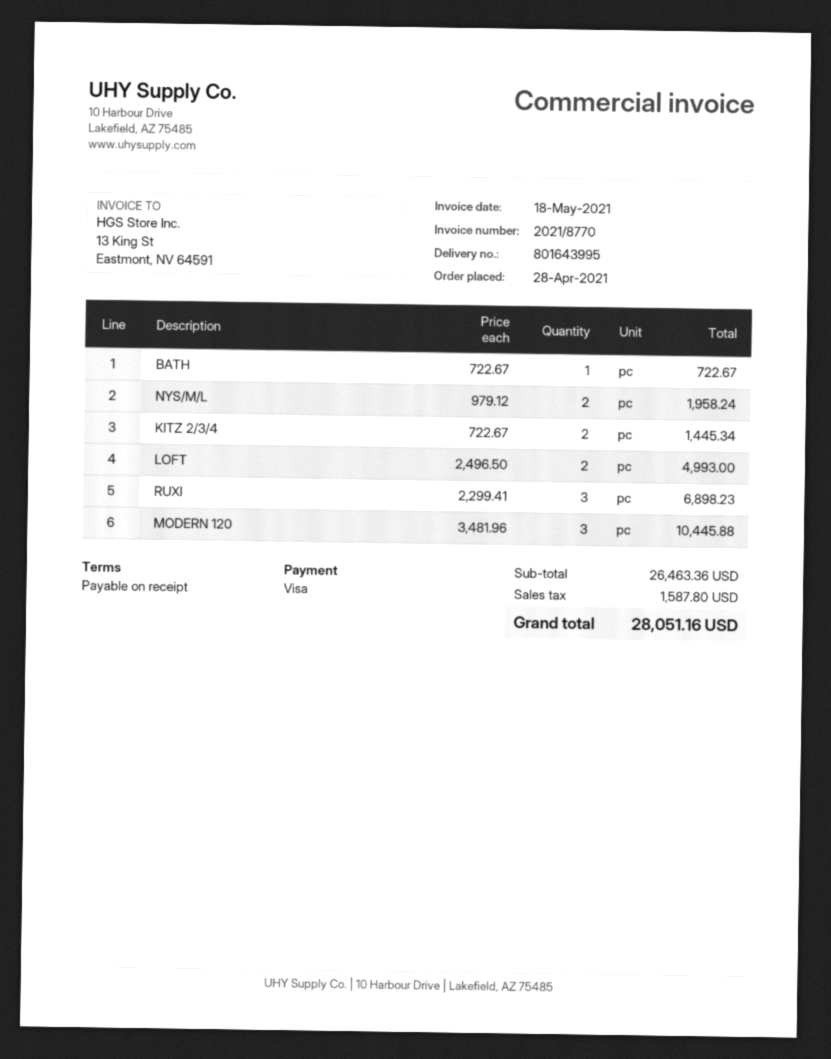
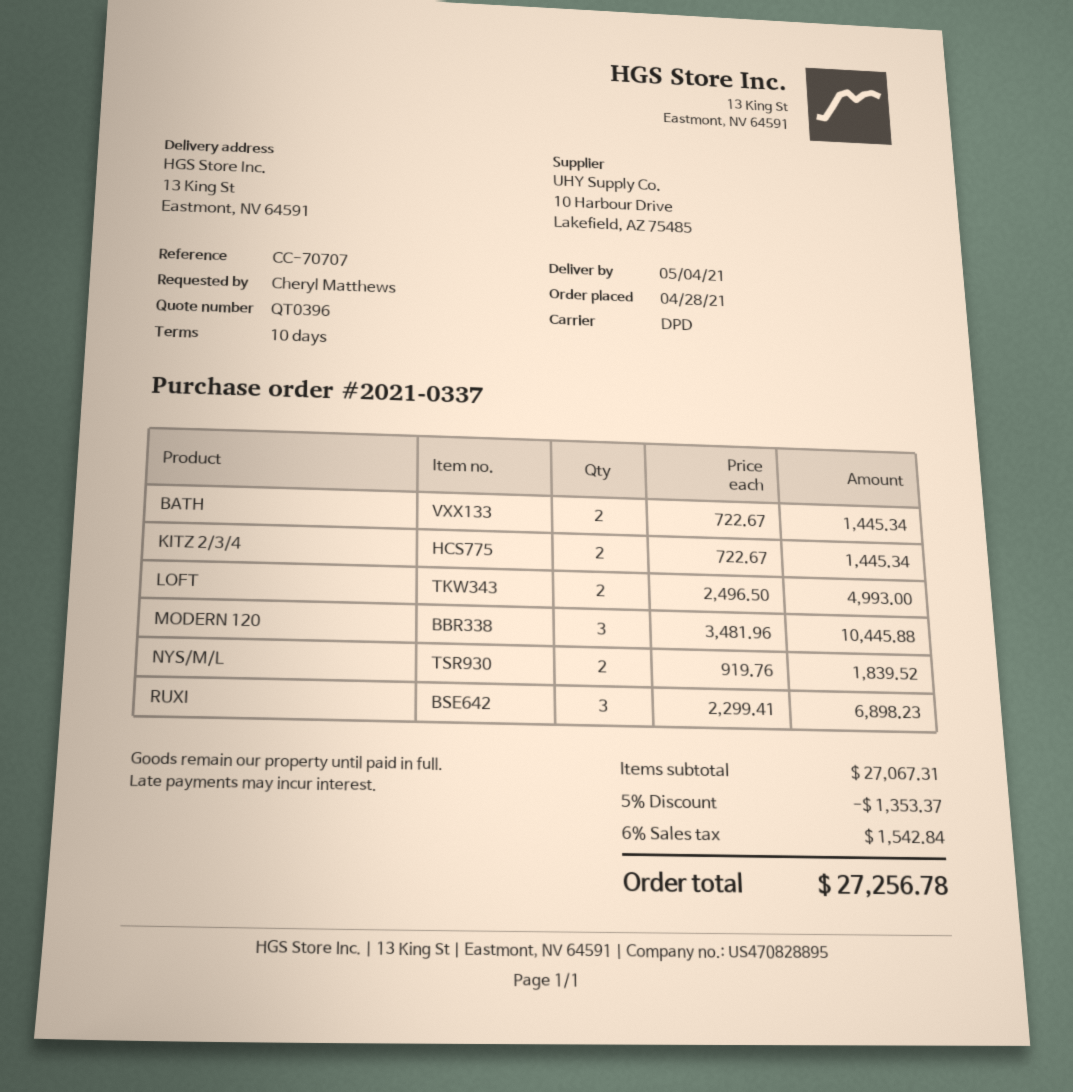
payment terms: on receipt -> 10 days
BATH: 1 x 722.67 = 722.67 -> 2 x 722.67 = 1445.34
NYS/M/L: 2 x 979.12 = 1958.24 -> 2 x 919.76 = 1839.52
subtotal: 26463.36 -> 27067.31
discount: none -> 5% = 1353.37
tax: 1587.80 -> 1542.84
total: 28051.16 -> 27256.78

